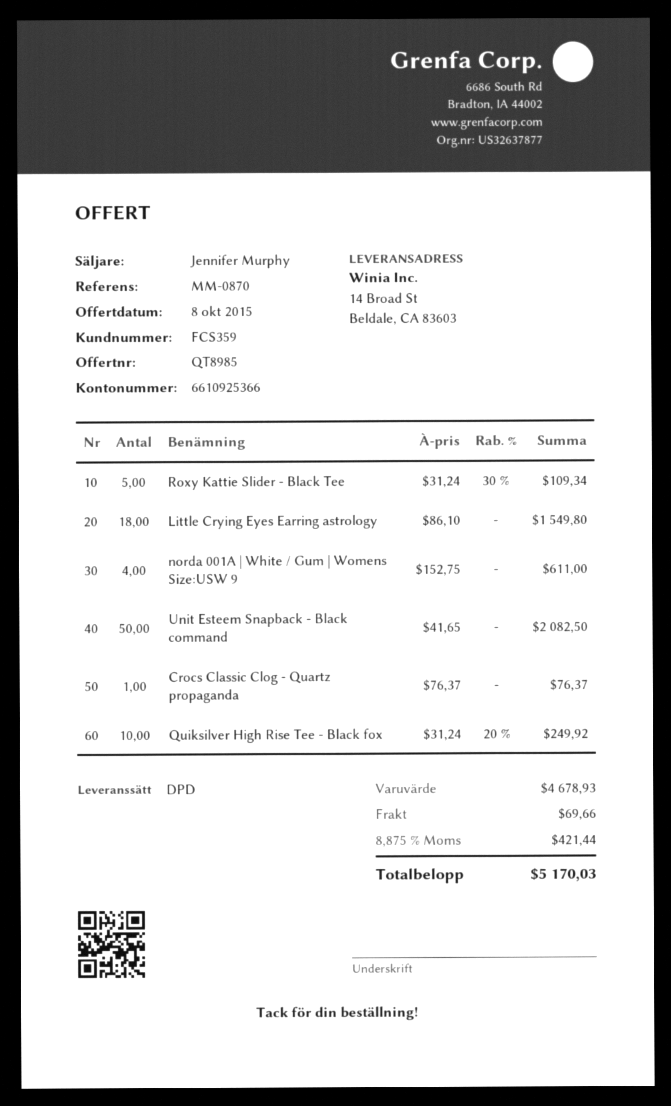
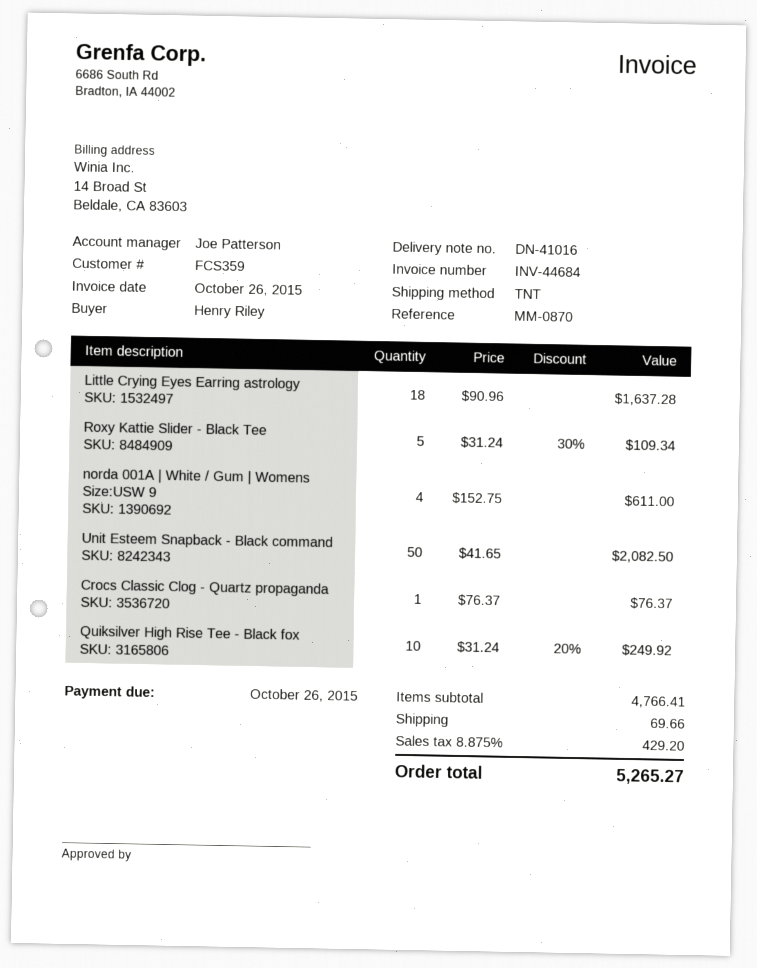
sales rep: Jennifer Murphy -> Joe Patterson
shipping method: DPD -> TNT
Little Crying Eyes Earring astrology: 18 x 86.10 = 1549.80 -> 18 x 90.96 = 1637.28
subtotal: 4678.93 -> 4766.41
tax: 8.875% = 421.44 -> 8.875% = 429.20
total: 5170.03 -> 5265.27

